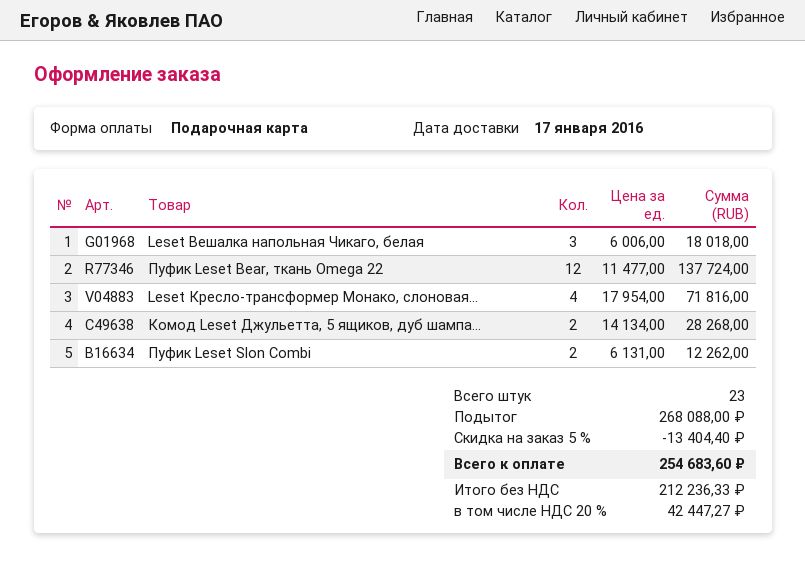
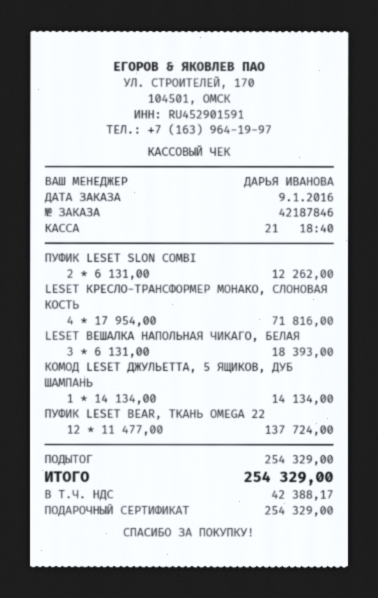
Leset Вешалка напольная Чикаго, белая: 3 x 6006.00 = 18018.00 -> 3 x 6131.00 = 18393.00
Комод Leset Джульетта, 5 ящиков, дуб шампа...: 2 x 14134.00 = 28268.00 -> 1 x 14134.00 = 14134.00
subtotal: 268088.00 -> 254329.00
discount: 5% = 13404.40 -> none
tax: 42447.27 -> 42388.17
total: 254683.60 -> 254329.00

